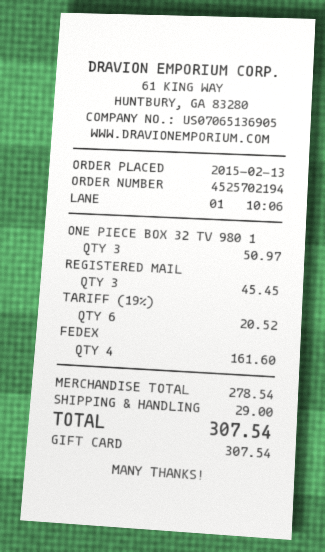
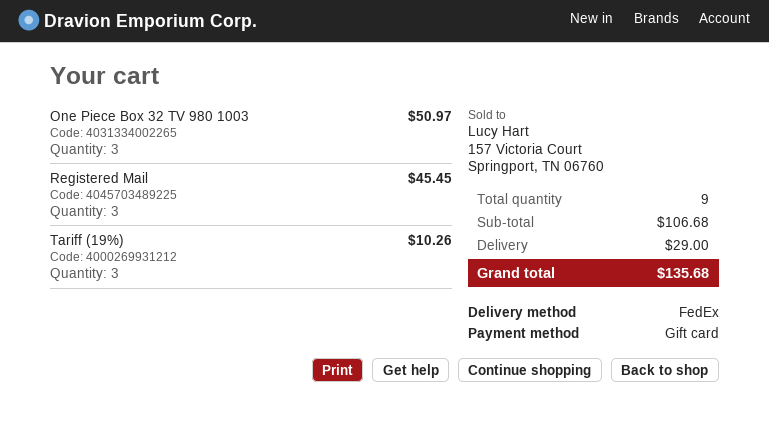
TARIFF (19%): 6 for 20.52 -> 3 for 10.26
FEDEX: 4 for 161.60 -> none
subtotal: 278.54 -> 106.68
total: 307.54 -> 135.68

